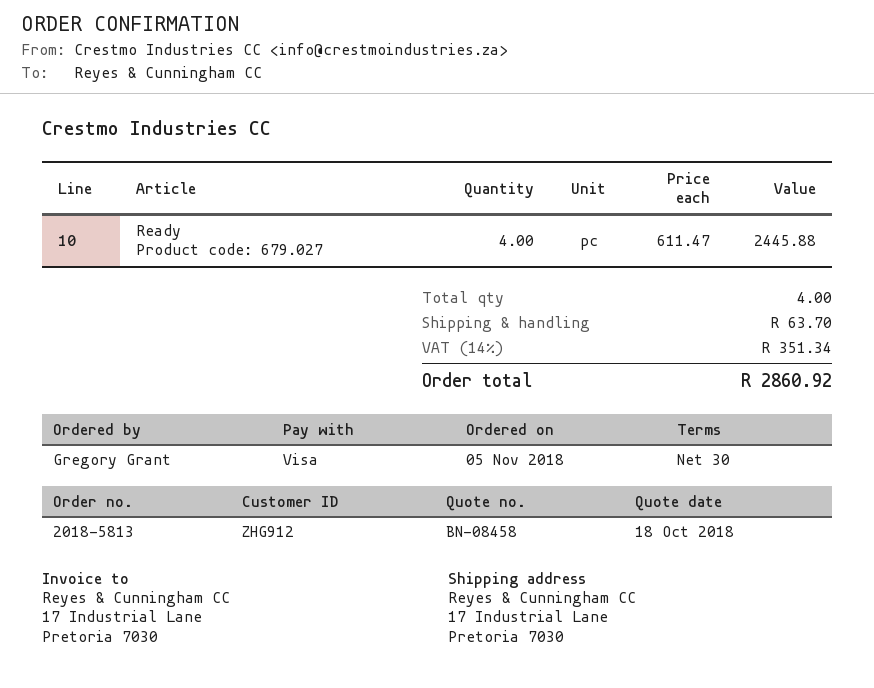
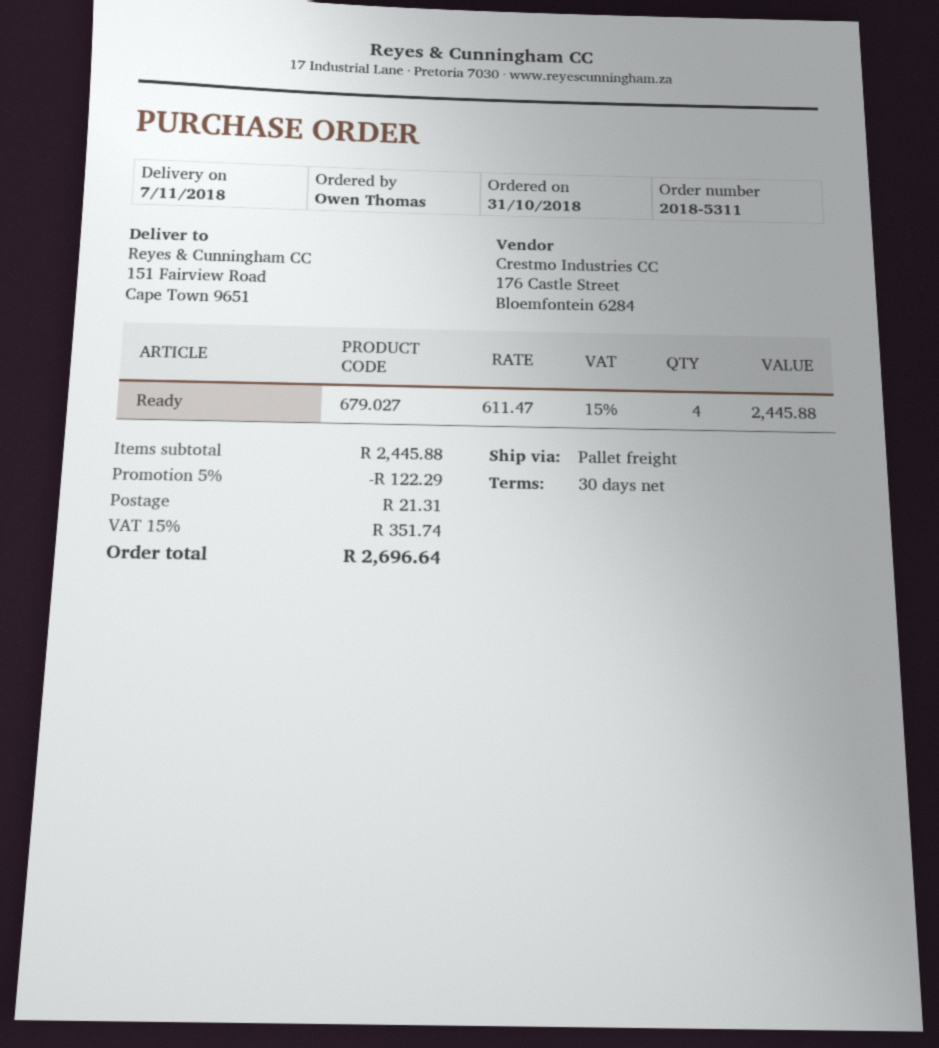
order number: 2018-5813 -> 2018-5311
order date: 2018-11-05 -> 2018-10-31
ordered by: Gregory Grant -> Owen Thomas
ship to: 17 Industrial Lane, Pretoria 7030 -> 151 Fairview Road, Cape Town 9651
discount: none -> 5% = 122.29
shipping: 63.70 -> 21.31
tax: 14% = 351.34 -> 15% = 351.74
total: 2860.92 -> 2696.64

